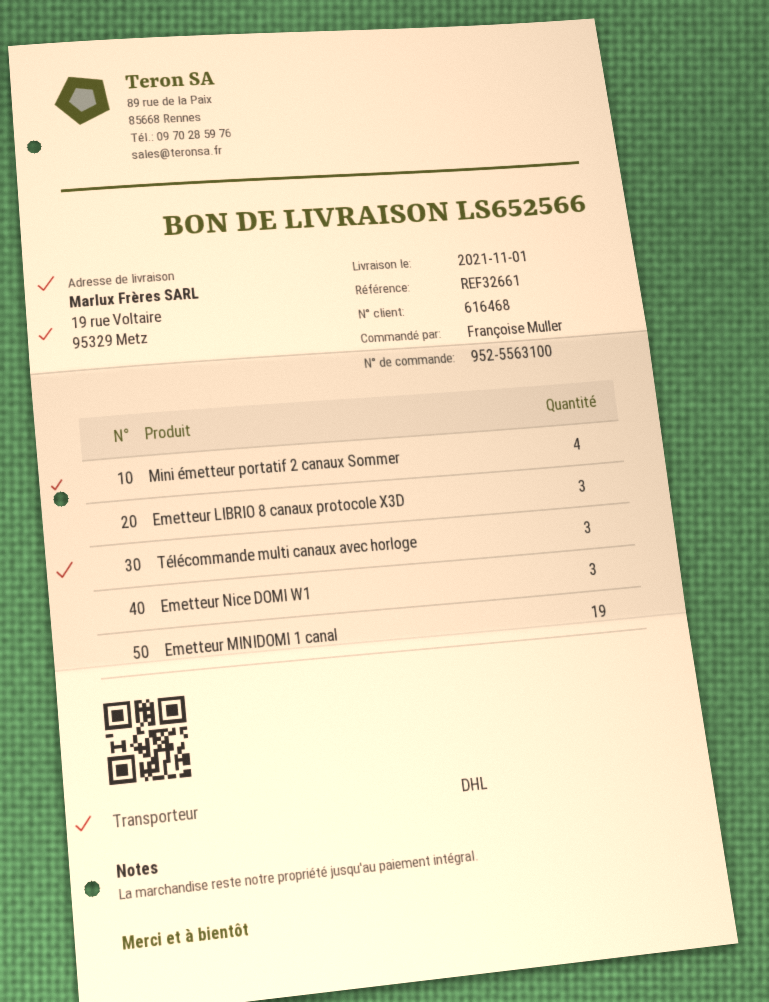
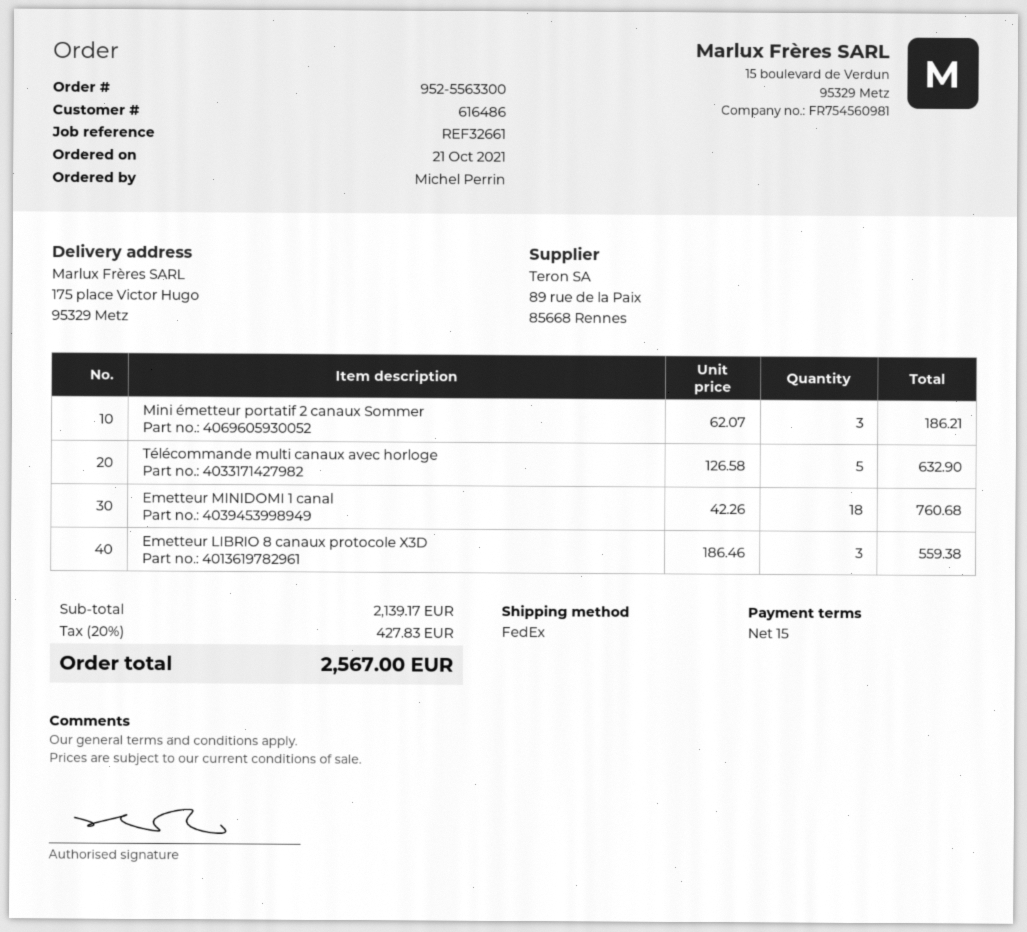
order number: 952-5563100 -> 952-5563300
customer number: 616468 -> 616486
ordered by: Françoise Muller -> Michel Perrin
shipping method: DHL -> FedEx
ship to: 19 rue Voltaire, 95329 Metz -> 175 place Victor Hugo, 95329 Metz
Mini émetteur portatif 2 canaux Sommer: 4 -> 3
Télécommande multi canaux avec horloge: 3 -> 5
Emetteur Nice DOMI W1: 3 -> none
Emetteur MINIDOMI 1 canal: 19 -> 18

